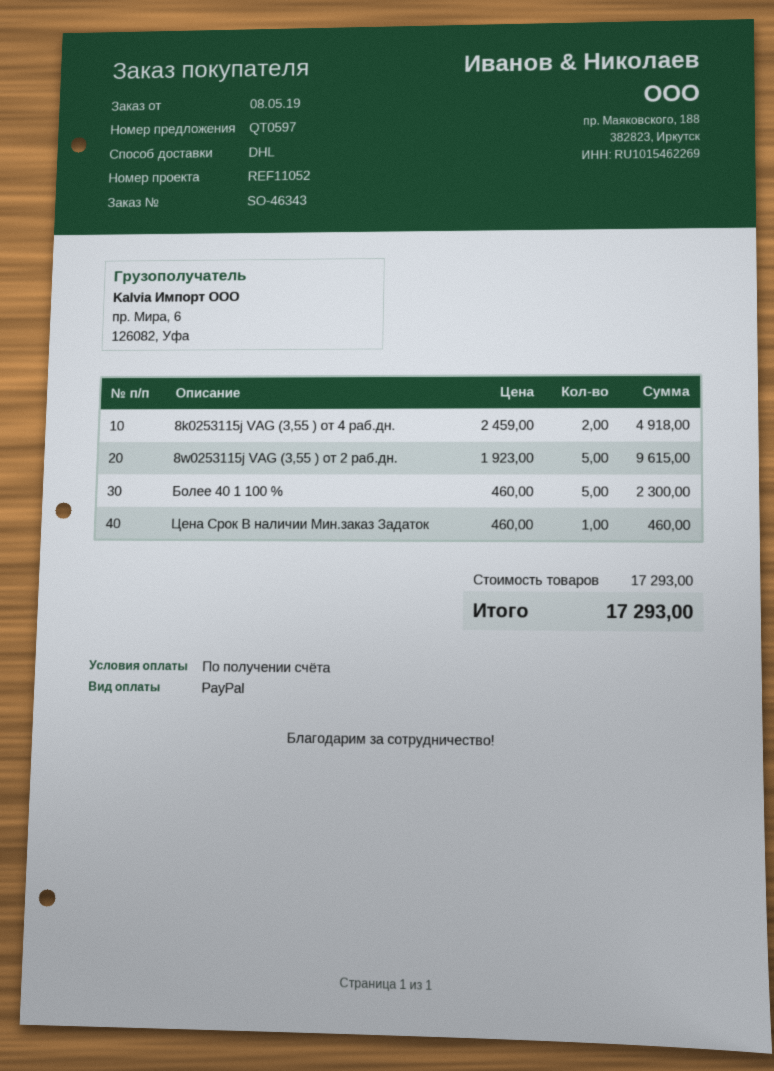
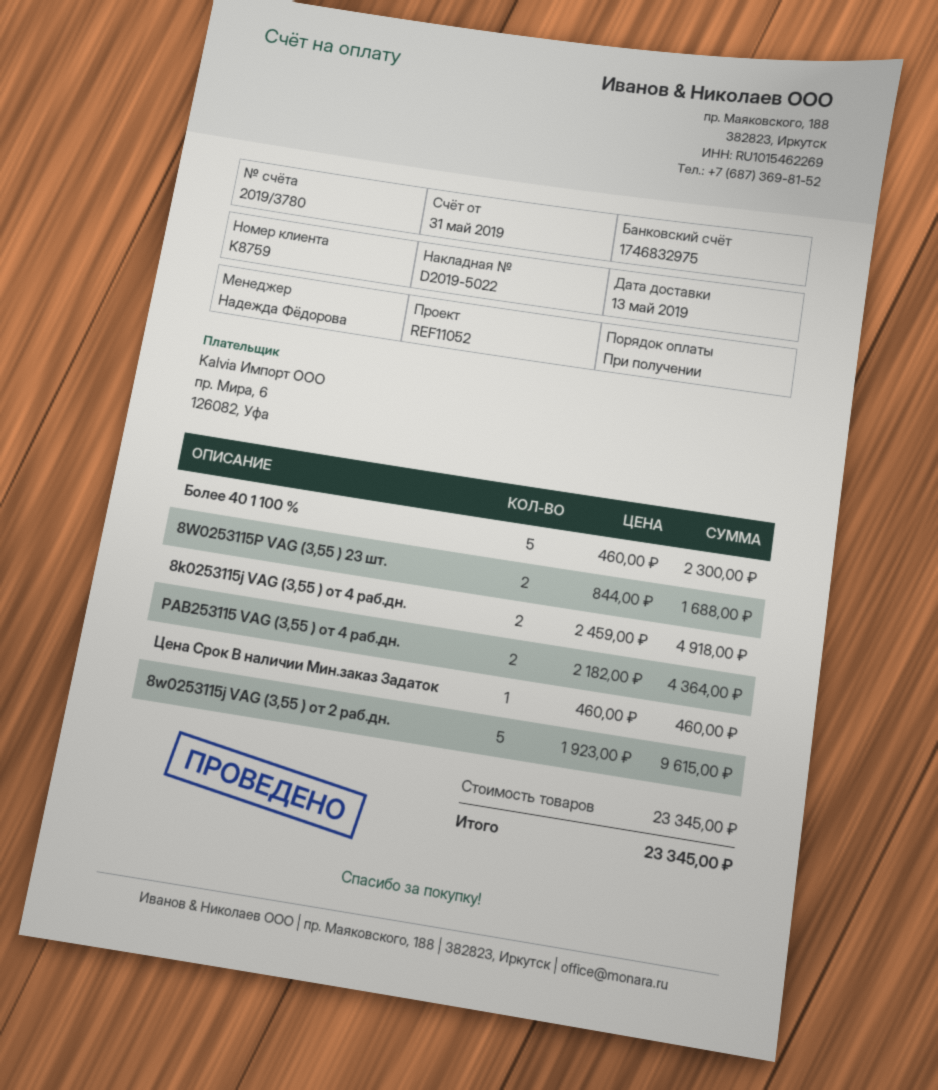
8W0253115P VAG (3,55 ) 23 шт.: none -> 2 x 844.00 = 1688.00
PAB253115 VAG (3,55 ) от 4 раб.дн.: none -> 2 x 2182.00 = 4364.00
subtotal: 17293.00 -> 23345.00
total: 17293.00 -> 23345.00

